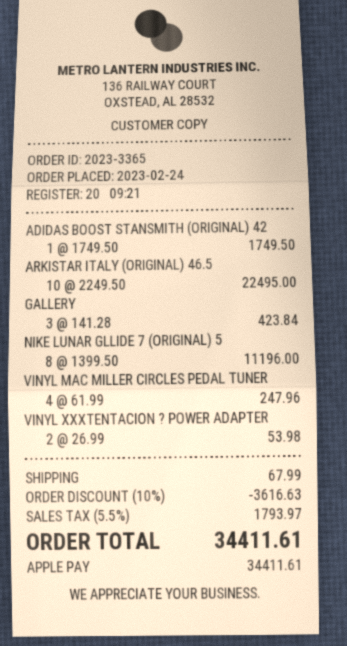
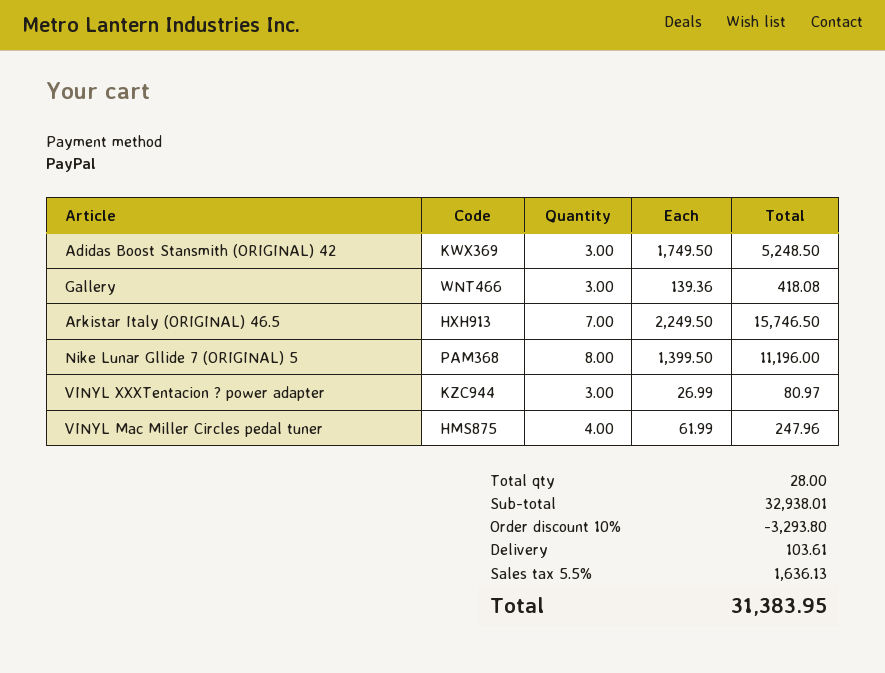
payment method: Apple Pay -> PayPal
ADIDAS BOOST STANSMITH (ORIGINAL) 42: 1 x 1749.50 = 1749.50 -> 3 x 1749.50 = 5248.50
ARKISTAR ITALY (ORIGINAL) 46.5: 10 x 2249.50 = 22495.00 -> 7 x 2249.50 = 15746.50
GALLERY: 3 x 141.28 = 423.84 -> 3 x 139.36 = 418.08
VINYL XXXTENTACION ? POWER ADAPTER: 2 x 26.99 = 53.98 -> 3 x 26.99 = 80.97
discount: 10% = 3616.63 -> 10% = 3293.80
shipping: 67.99 -> 103.61
tax: 5.5% = 1793.97 -> 5.5% = 1636.13
total: 34411.61 -> 31383.95

